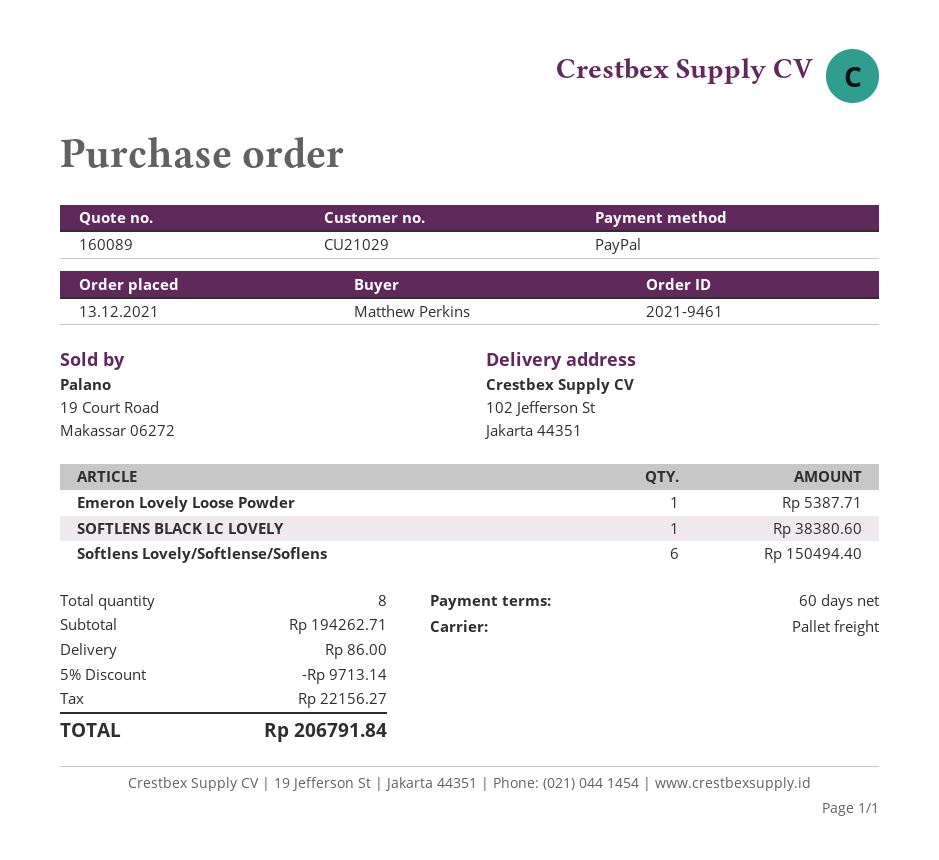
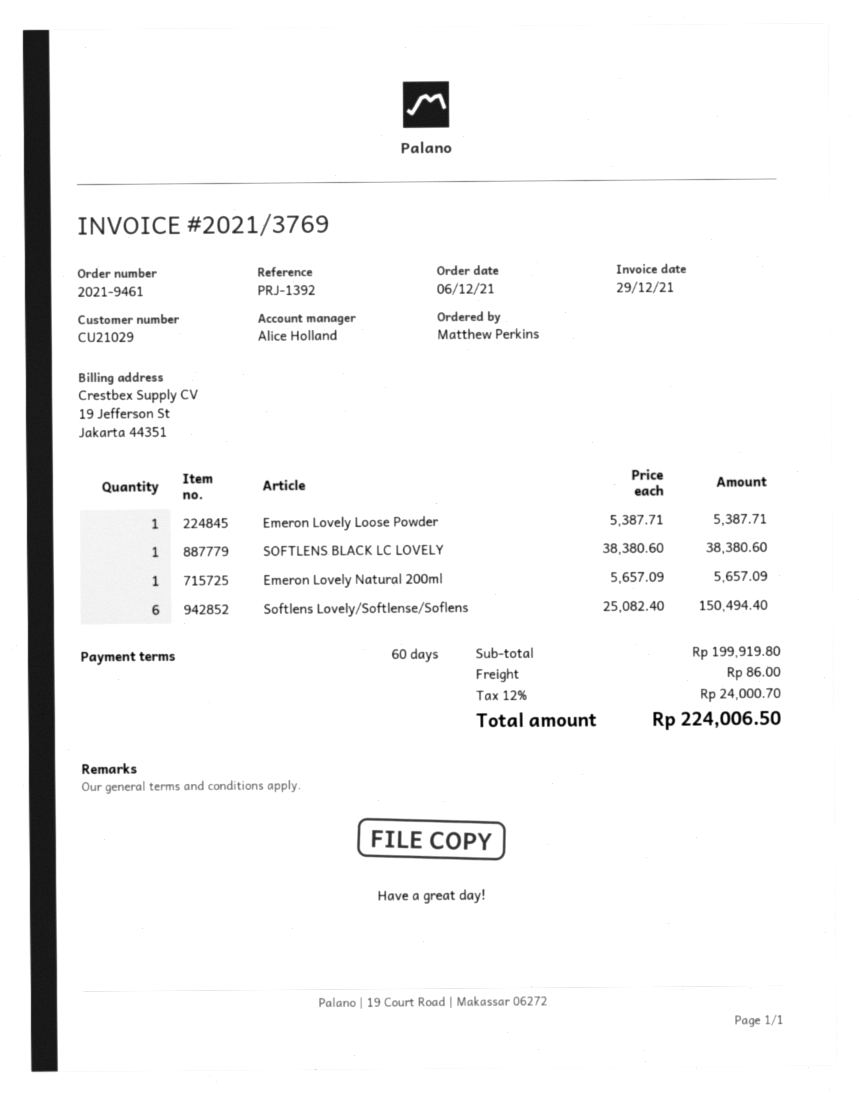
order date: 2021-12-13 -> 2021-12-06
Emeron Lovely Natural 200ml: none -> 1 for 5657.09
subtotal: 194262.71 -> 199919.80
discount: 5% = 9713.14 -> none
tax: 22156.27 -> 24000.70
total: 206791.84 -> 224006.50

